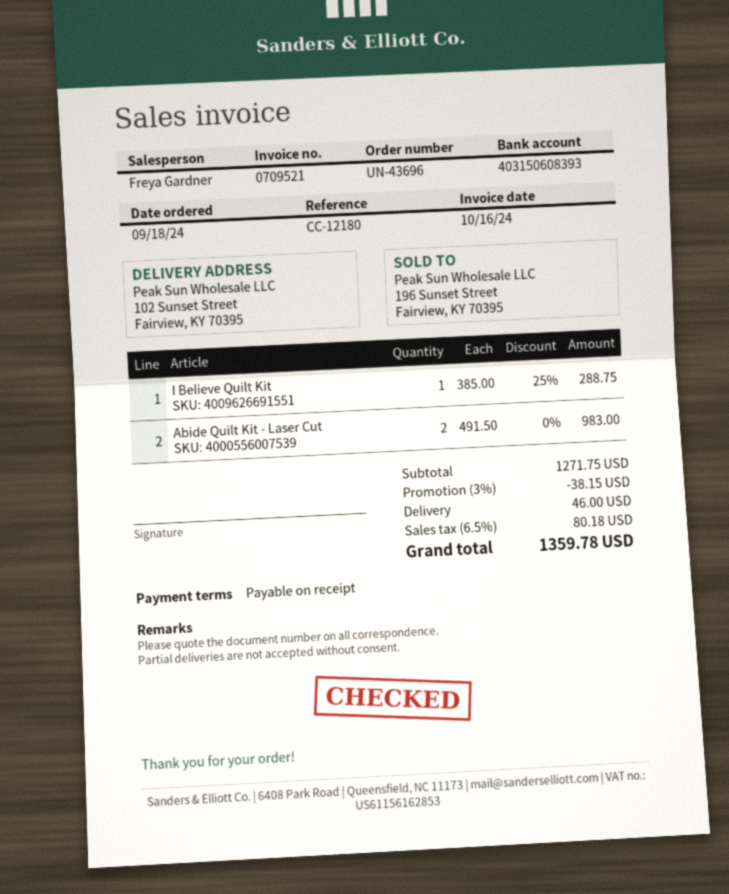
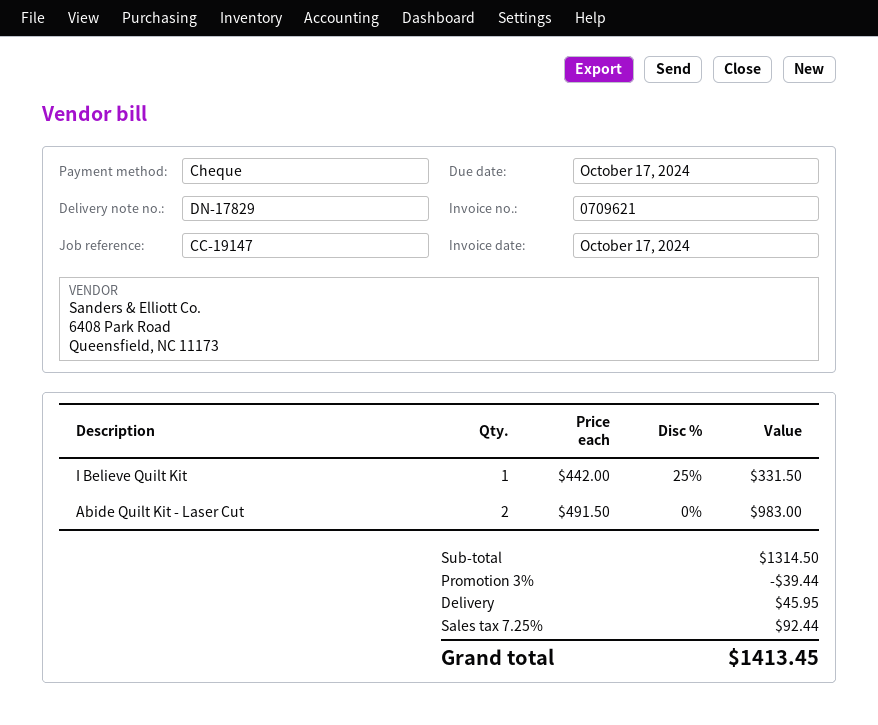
invoice number: 0709521 -> 0709621
invoice date: 2024-10-16 -> 2024-10-17
reference: CC-12180 -> CC-19147
I Believe Quilt Kit: 1 x 385.00 - 25% = 288.75 -> 1 x 442.00 - 25% = 331.50
subtotal: 1271.75 -> 1314.50
discount: 3% = 38.15 -> 3% = 39.44
shipping: 46.00 -> 45.95
tax: 6.5% = 80.18 -> 7.25% = 92.44
total: 1359.78 -> 1413.45

